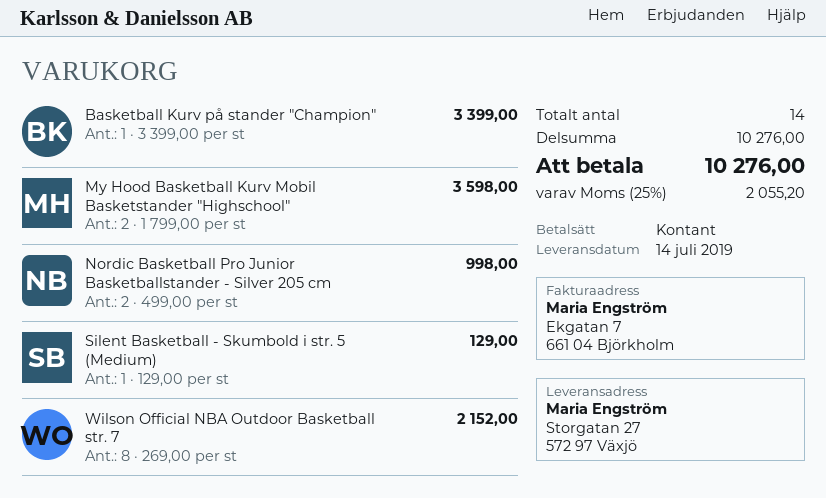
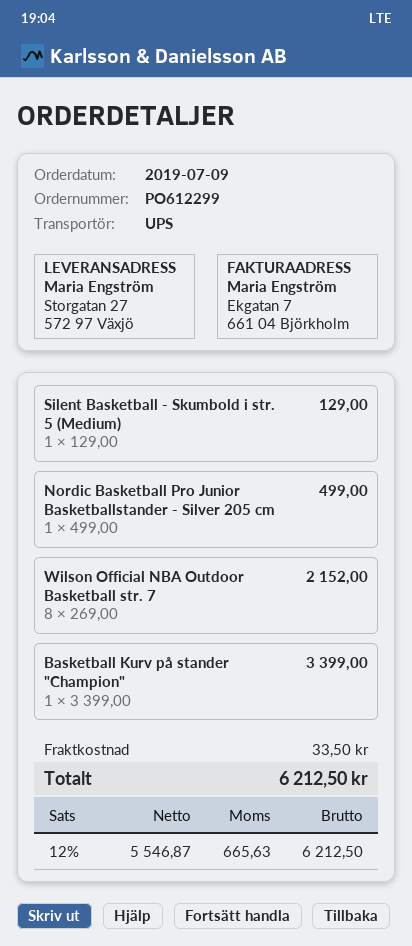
My Hood Basketball Kurv Mobil Basketstander "Highschool": 2 x 1799.00 = 3598.00 -> none
Nordic Basketball Pro Junior Basketballstander - Silver 205 cm: 2 x 499.00 = 998.00 -> 1 x 499.00 = 499.00
shipping: none -> 33.50
tax: 25% = 2055.20 -> 12% = 665.63
total: 10276.00 -> 6212.50

